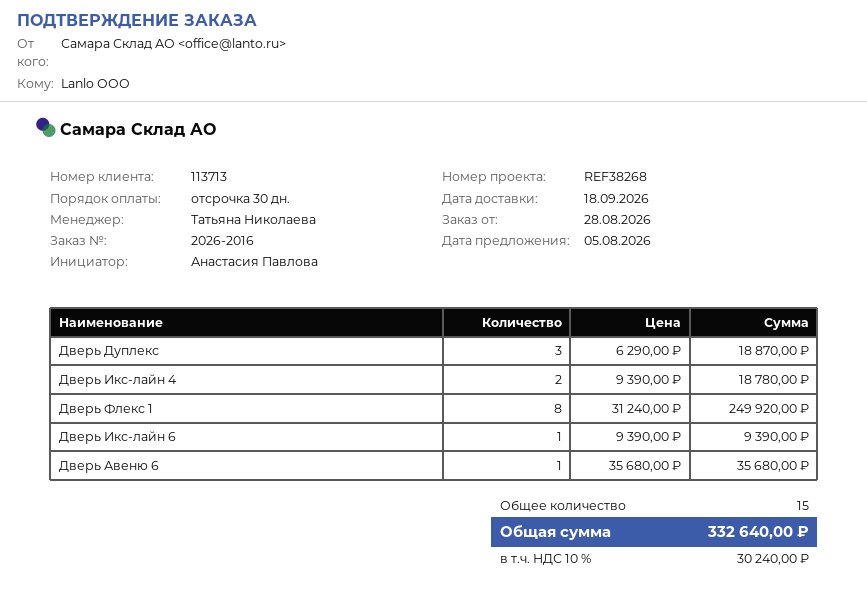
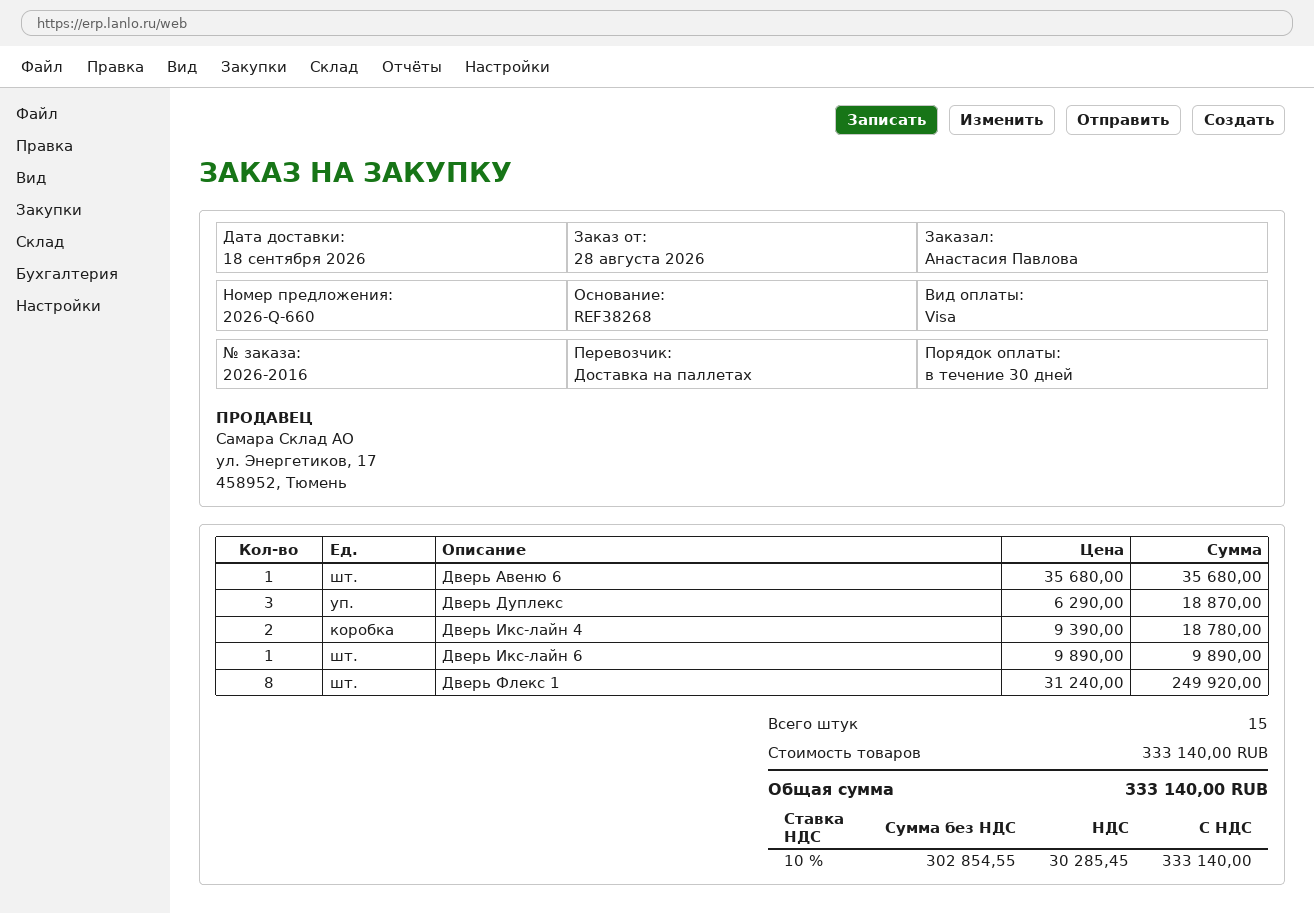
Дверь Икс-лайн 6: 1 x 9390.00 = 9390.00 -> 1 x 9890.00 = 9890.00
tax: 10% = 30240.00 -> 10% = 30285.45
total: 332640.00 -> 333140.00

